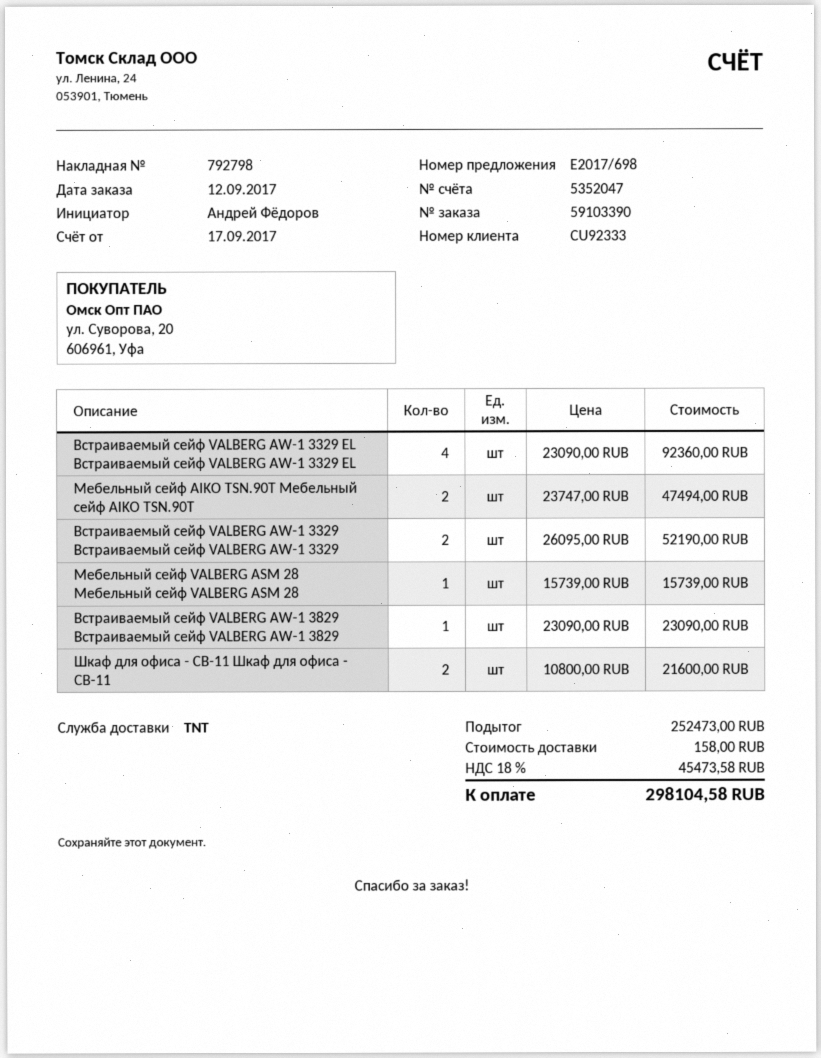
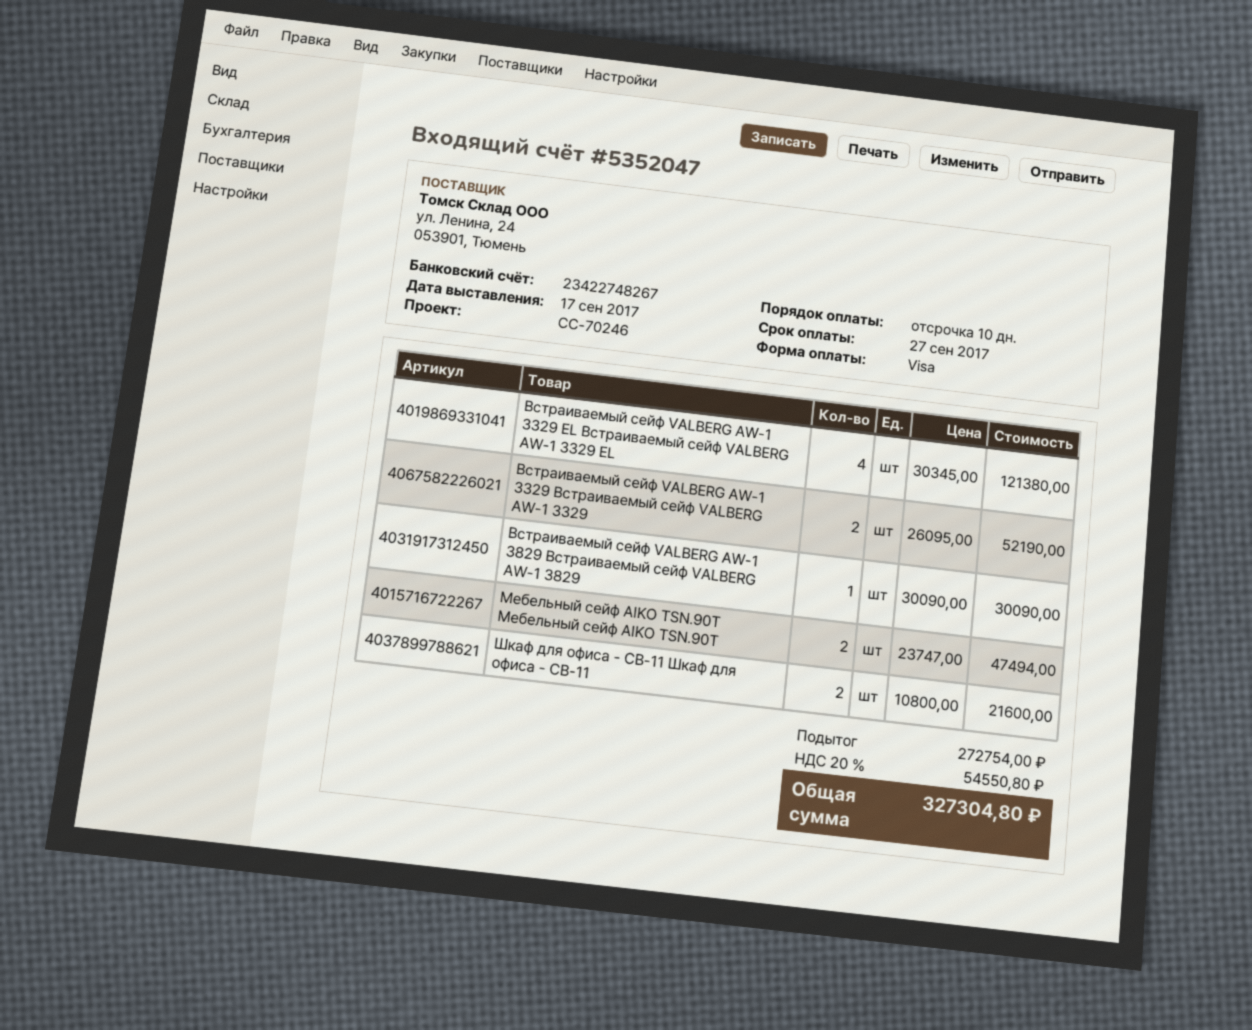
Встраиваемый сейф VALBERG AW-1 3329 EL Встраиваемый сейф VALBERG AW-1 3329 EL: 4 x 23090.00 = 92360.00 -> 4 x 30345.00 = 121380.00
Мебельный сейф VALBERG ASM 28 Мебельный сейф VALBERG ASM 28: 1 x 15739.00 = 15739.00 -> none
Встраиваемый сейф VALBERG AW-1 3829 Встраиваемый сейф VALBERG AW-1 3829: 1 x 23090.00 = 23090.00 -> 1 x 30090.00 = 30090.00
subtotal: 252473.00 -> 272754.00
shipping: 158.00 -> none
tax: 18% = 45473.58 -> 20% = 54550.80
total: 298104.58 -> 327304.80

